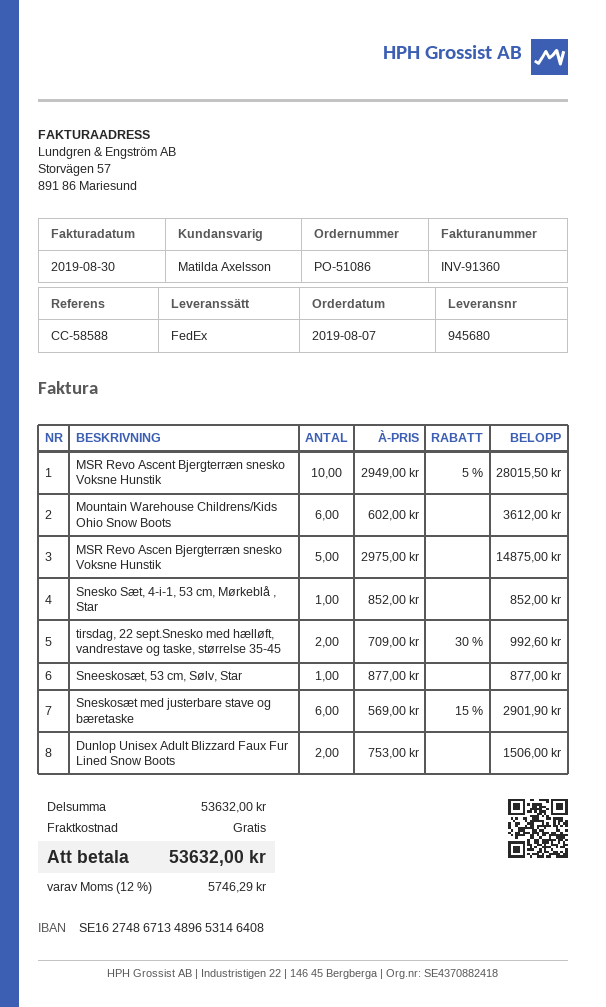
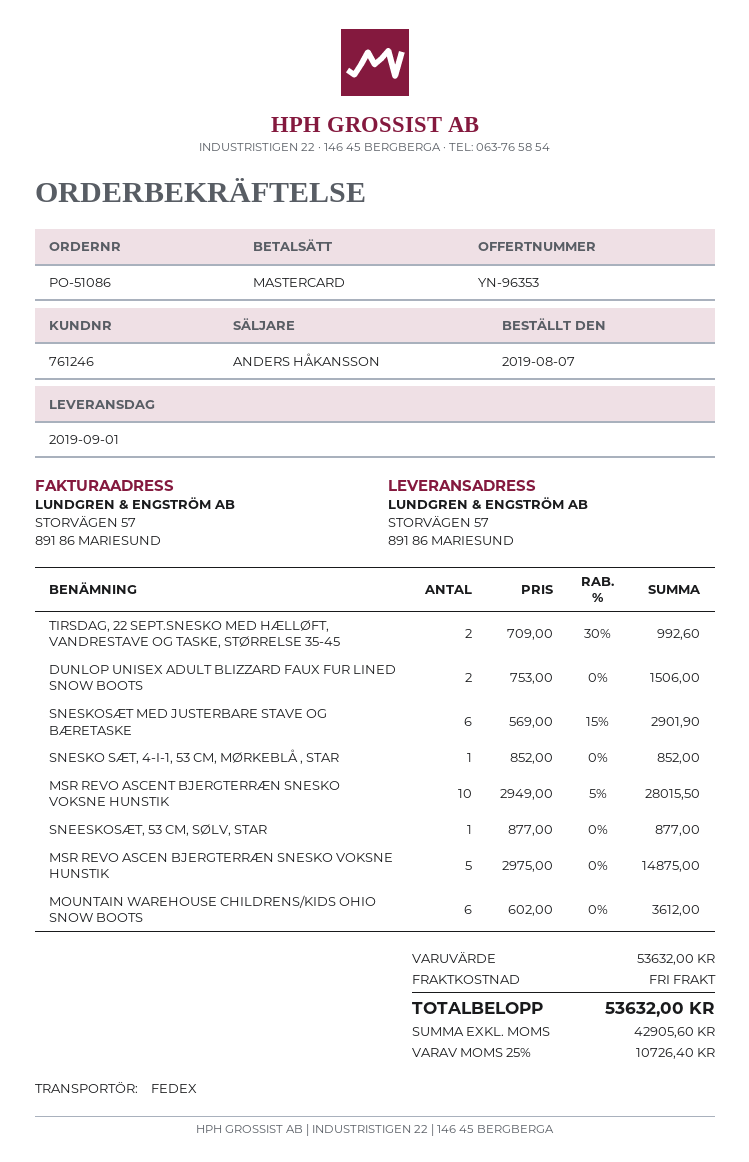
sales rep: Matilda Axelsson -> ANDERS HÅKANSSON
tax: 12% = 5746.29 -> 25% = 10726.40

